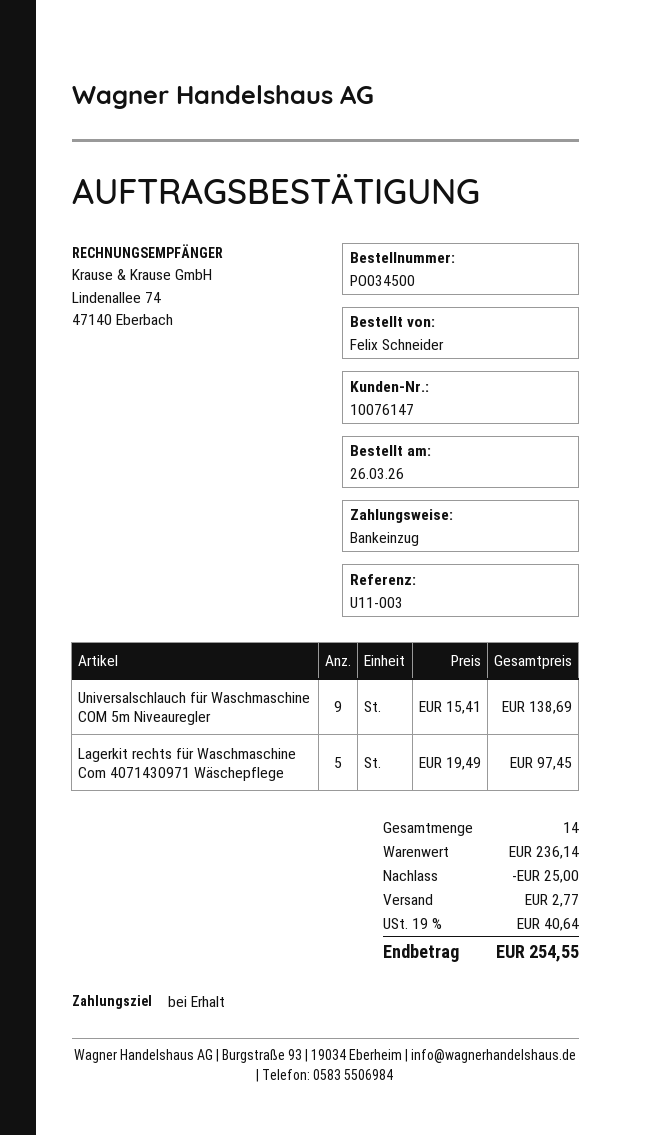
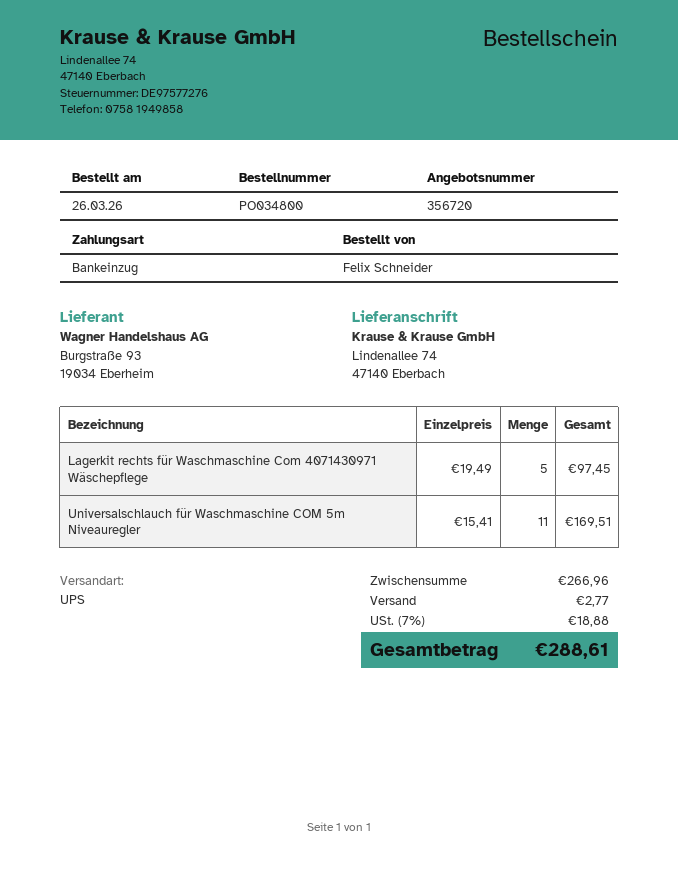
order number: PO034500 -> PO034800
Universalschlauch für Waschmaschine COM 5m Niveauregler: 9 x 15.41 = 138.69 -> 11 x 15.41 = 169.51
subtotal: 236.14 -> 266.96
discount: 25.00 -> none
tax: 19% = 40.64 -> 7% = 18.88
total: 254.55 -> 288.61

